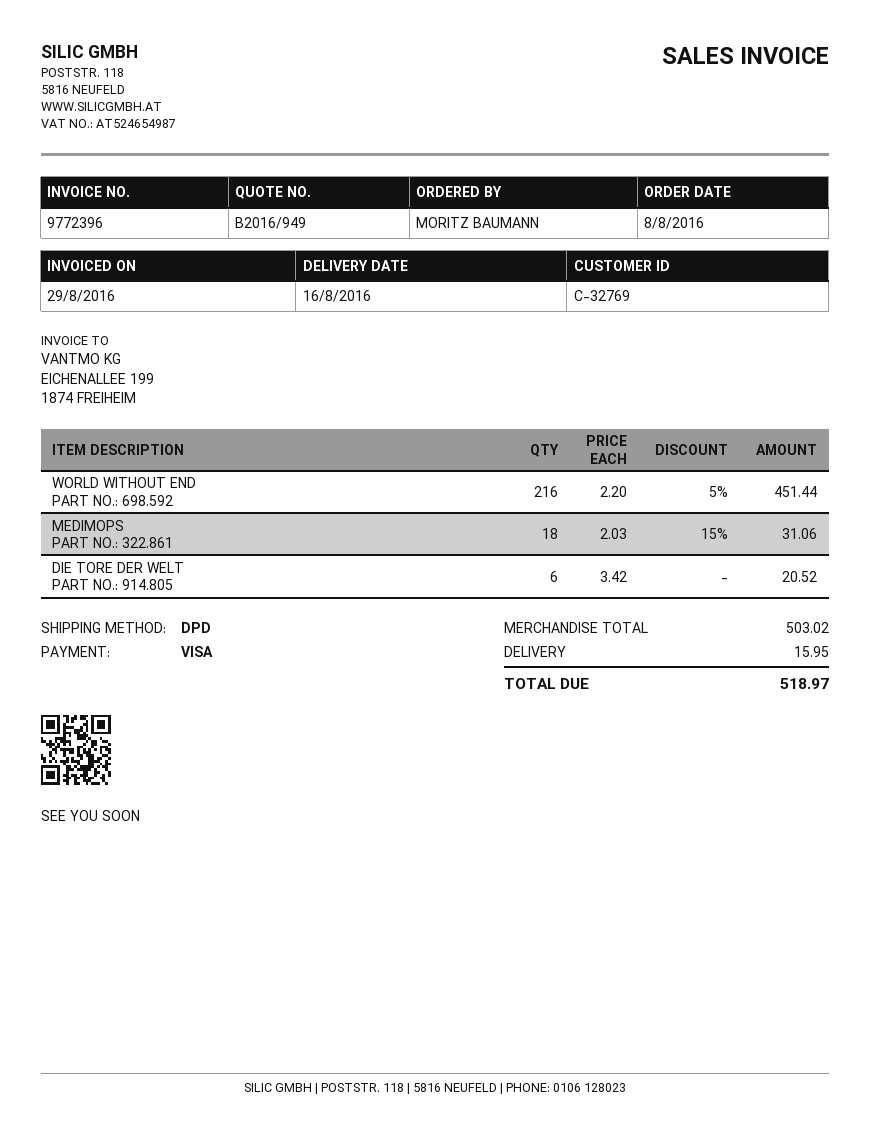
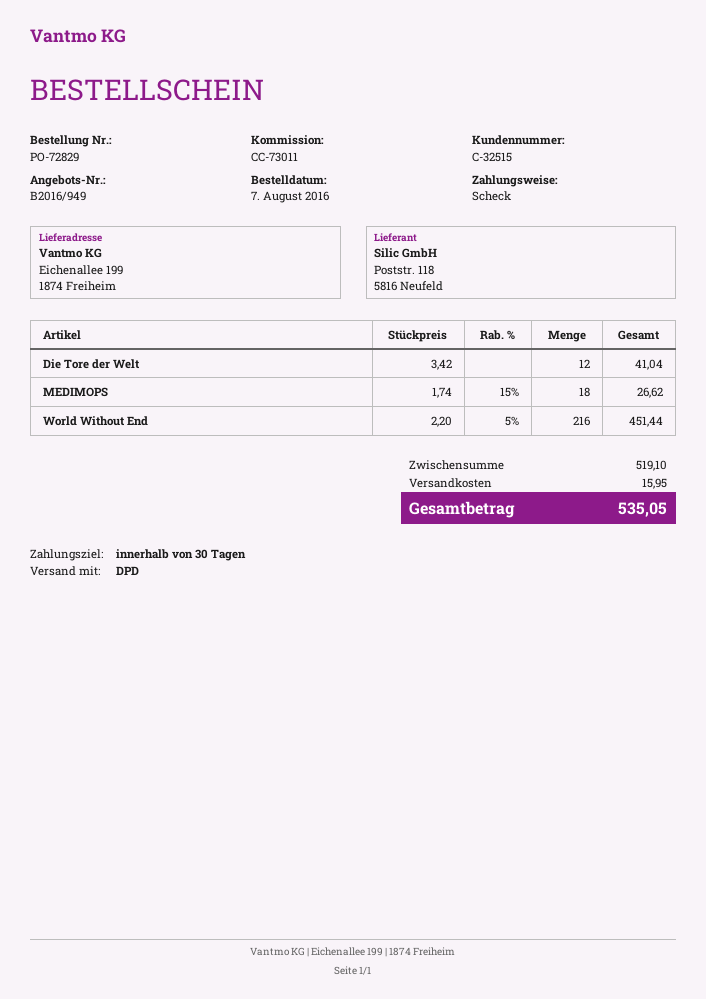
order date: 2016-08-08 -> 2016-08-07
customer number: C-32769 -> C-32515
payment method: Visa -> cheque
MEDIMOPS: 18 x 2.03 - 15% = 31.06 -> 18 x 1.74 - 15% = 26.62
DIE TORE DER WELT: 6 x 3.42 = 20.52 -> 12 x 3.42 = 41.04
subtotal: 503.02 -> 519.10
total: 518.97 -> 535.05

